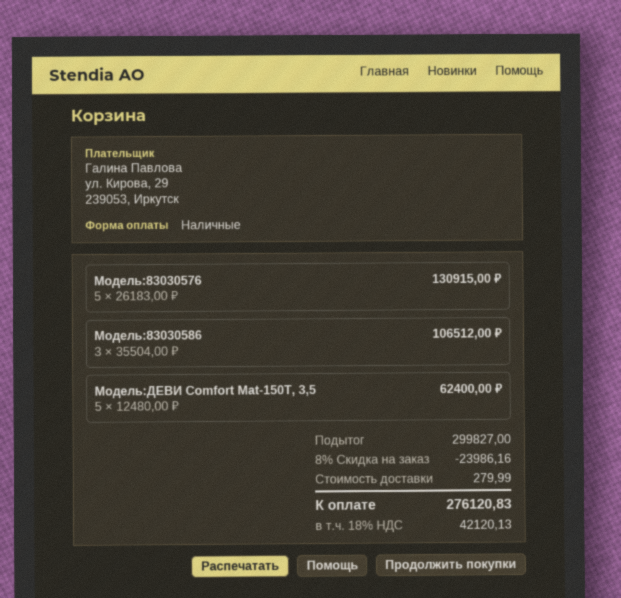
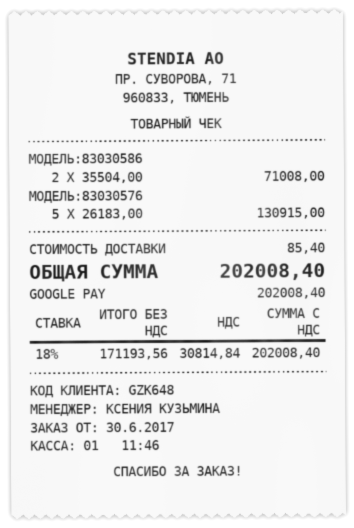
payment method: cash -> Google Pay
Модель:83030586: 3 x 35504.00 = 106512.00 -> 2 x 35504.00 = 71008.00
Модель:ДЕВИ Comfort Mat-150T, 3,5: 5 x 12480.00 = 62400.00 -> none
discount: 8% = 23986.16 -> none
shipping: 279.99 -> 85.40
tax: 18% = 42120.13 -> 18% = 30814.84
total: 276120.83 -> 202008.40

